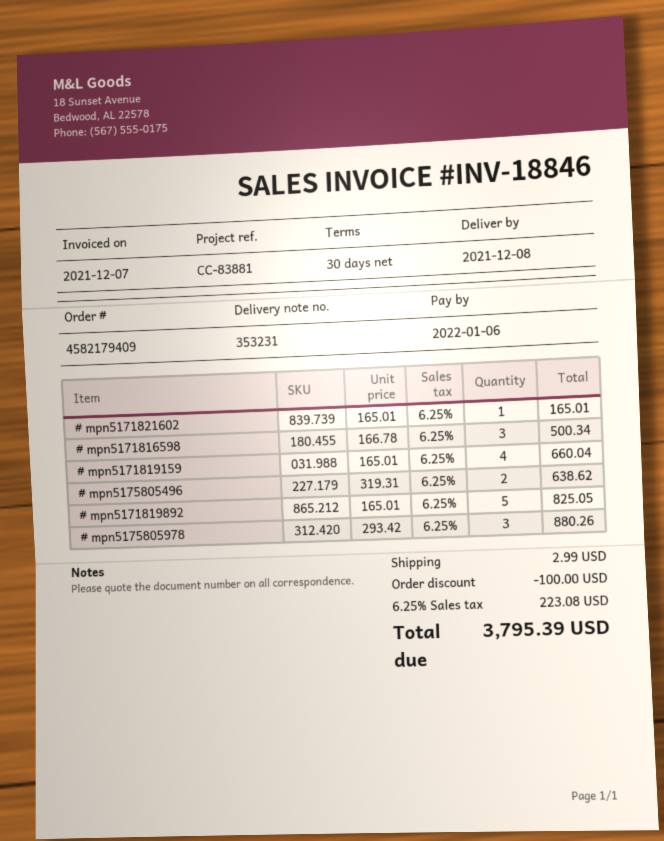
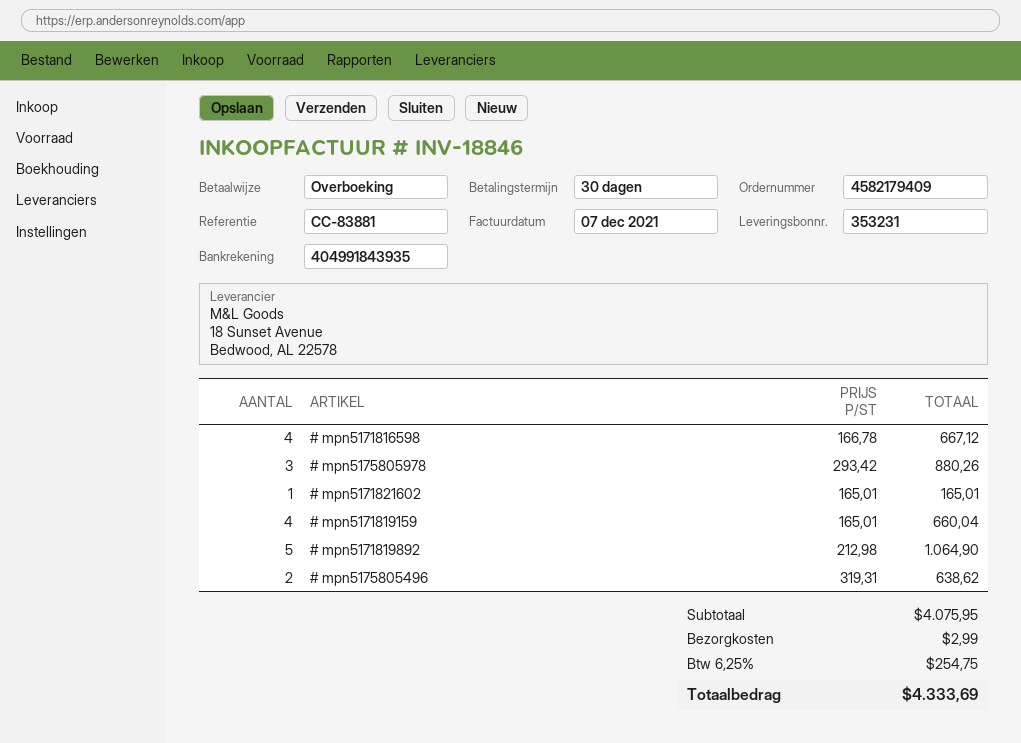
# mpn5171816598: 3 x 166.78 = 500.34 -> 4 x 166.78 = 667.12
# mpn5171819892: 5 x 165.01 = 825.05 -> 5 x 212.98 = 1064.90
discount: 100.00 -> none
tax: 6.25% = 223.08 -> 6.25% = 254.75
total: 3795.39 -> 4333.69

